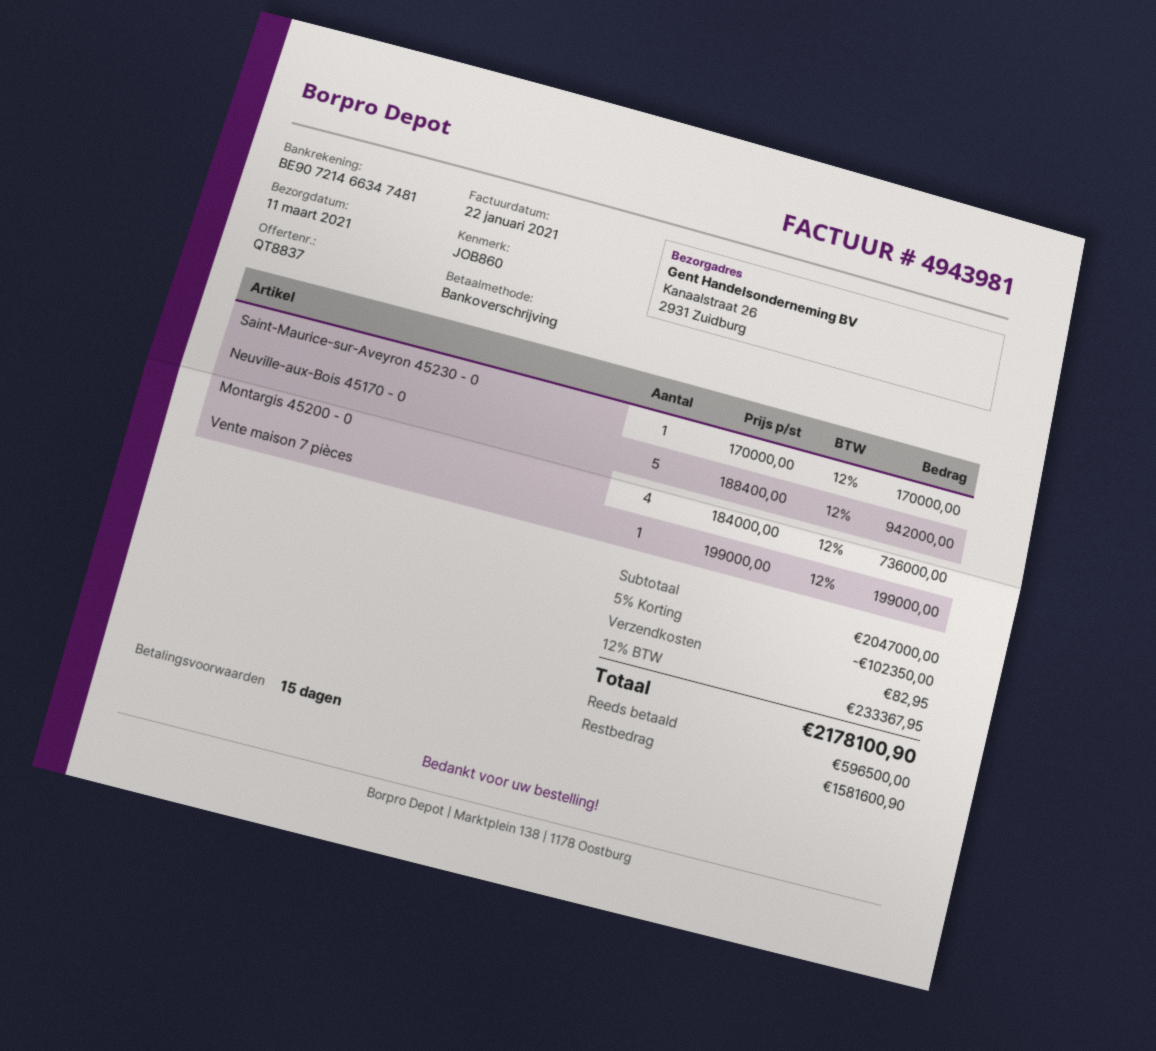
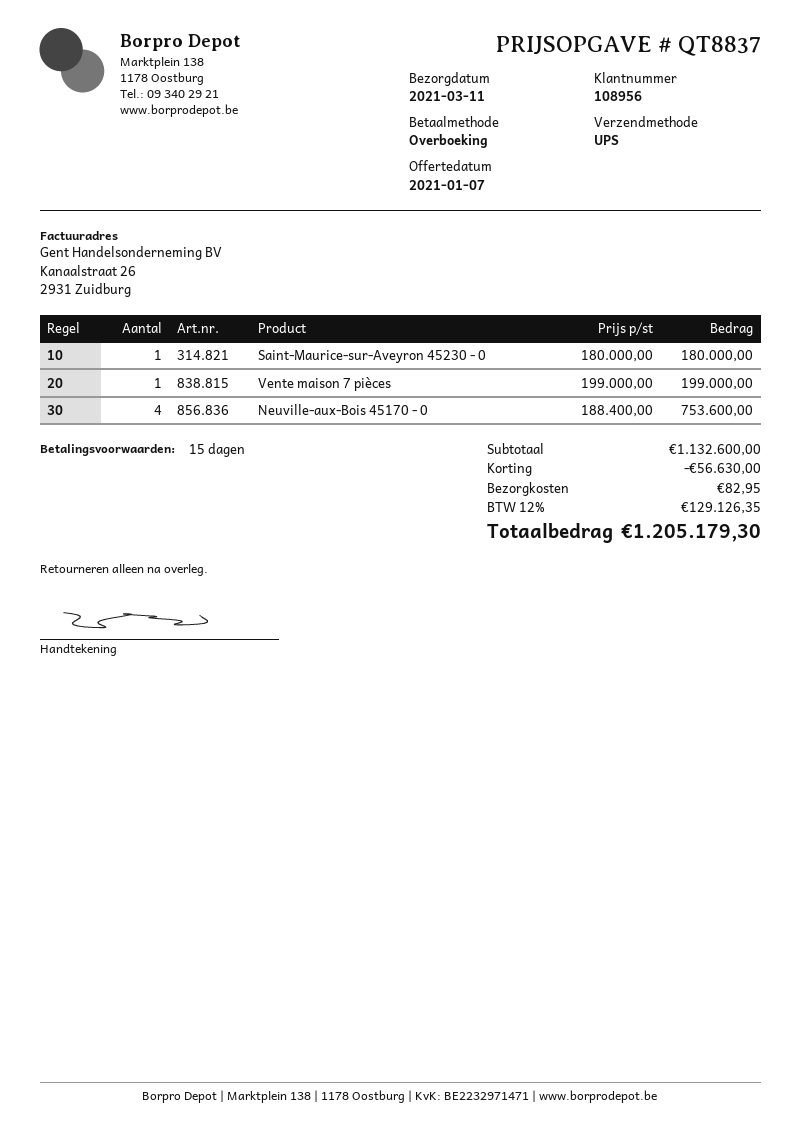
Saint-Maurice-sur-Aveyron 45230 - 0: 1 x 170000.00 = 170000.00 -> 1 x 180000.00 = 180000.00
Neuville-aux-Bois 45170 - 0: 5 x 188400.00 = 942000.00 -> 4 x 188400.00 = 753600.00
Montargis 45200 - 0: 4 x 184000.00 = 736000.00 -> none
subtotal: 2047000.00 -> 1132600.00
discount: 102350.00 -> 56630.00
tax: 12% = 233367.95 -> 12% = 129126.35
total: 2178100.90 -> 1205179.30

